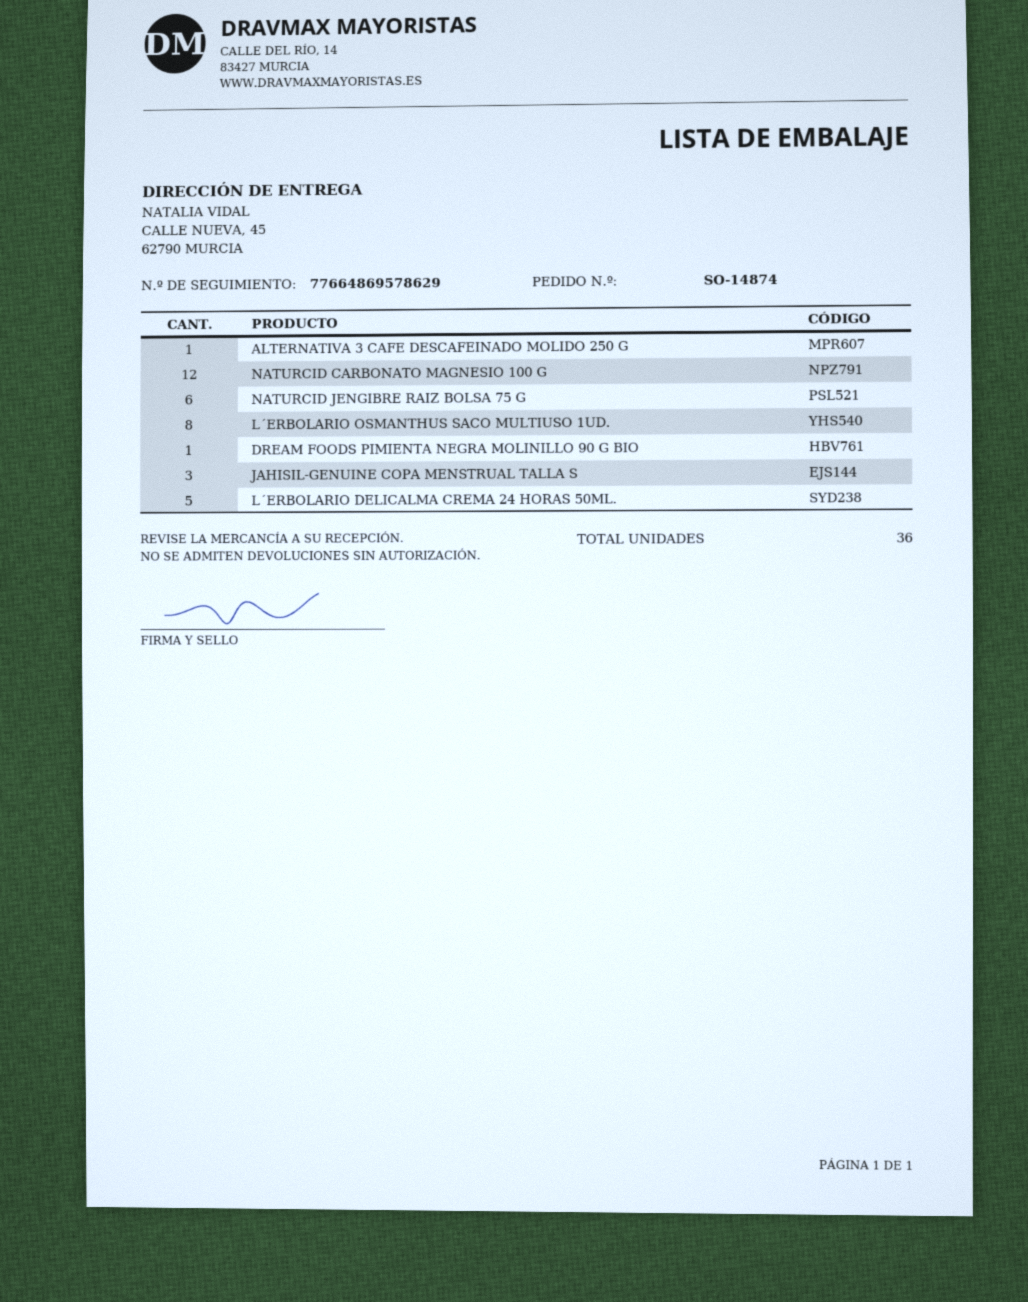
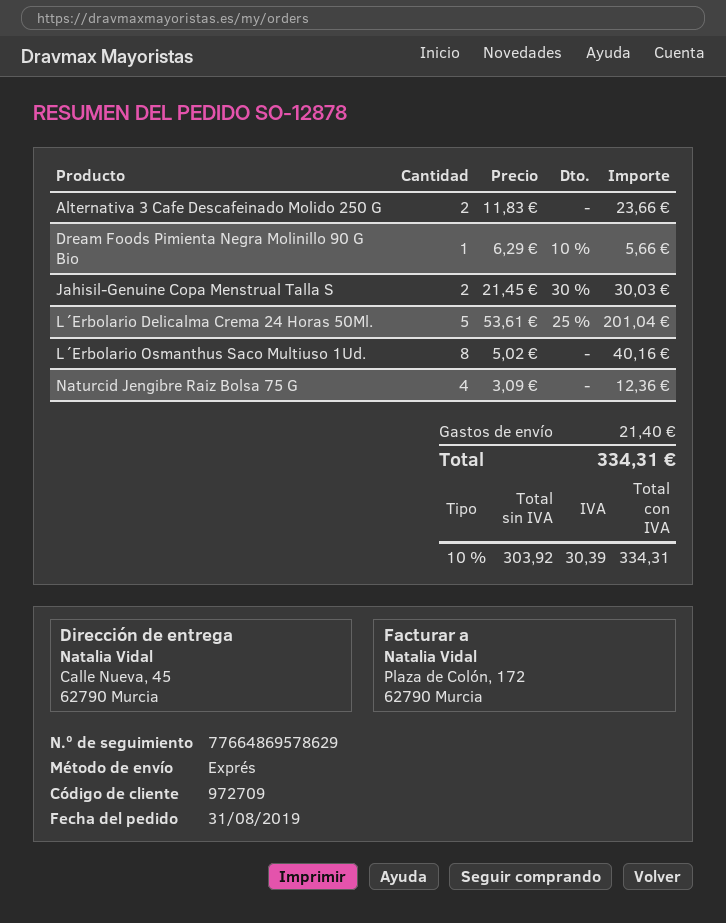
order number: SO-14874 -> SO-12878
ALTERNATIVA 3 CAFE DESCAFEINADO MOLIDO 250 G: 1 -> 2
NATURCID CARBONATO MAGNESIO 100 G: 12 -> none
NATURCID JENGIBRE RAIZ BOLSA 75 G: 6 -> 4
JAHISIL-GENUINE COPA MENSTRUAL TALLA S: 3 -> 2

